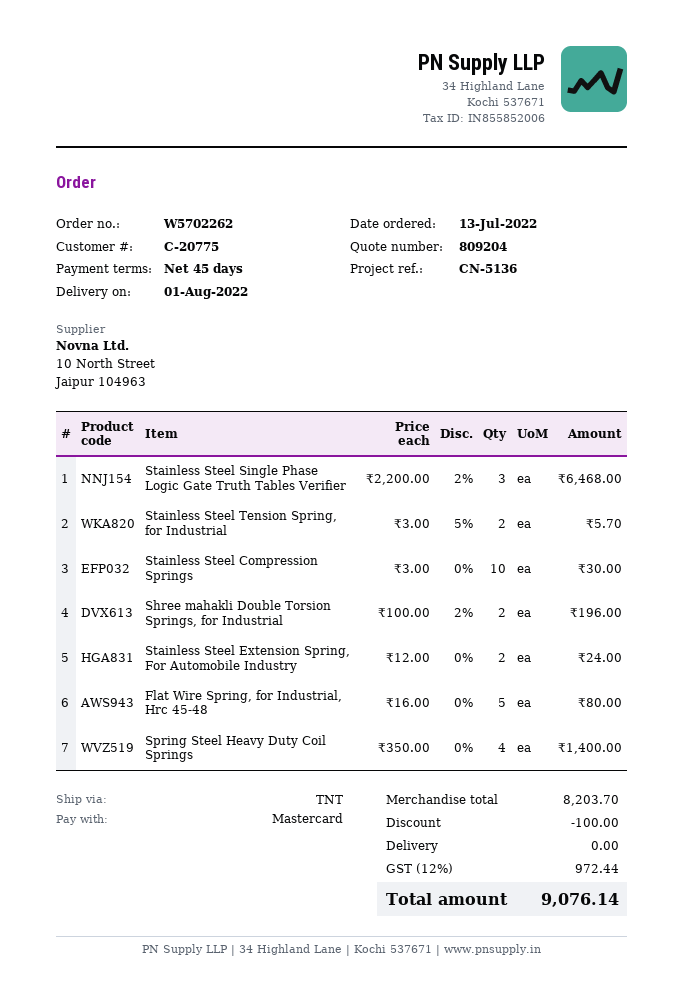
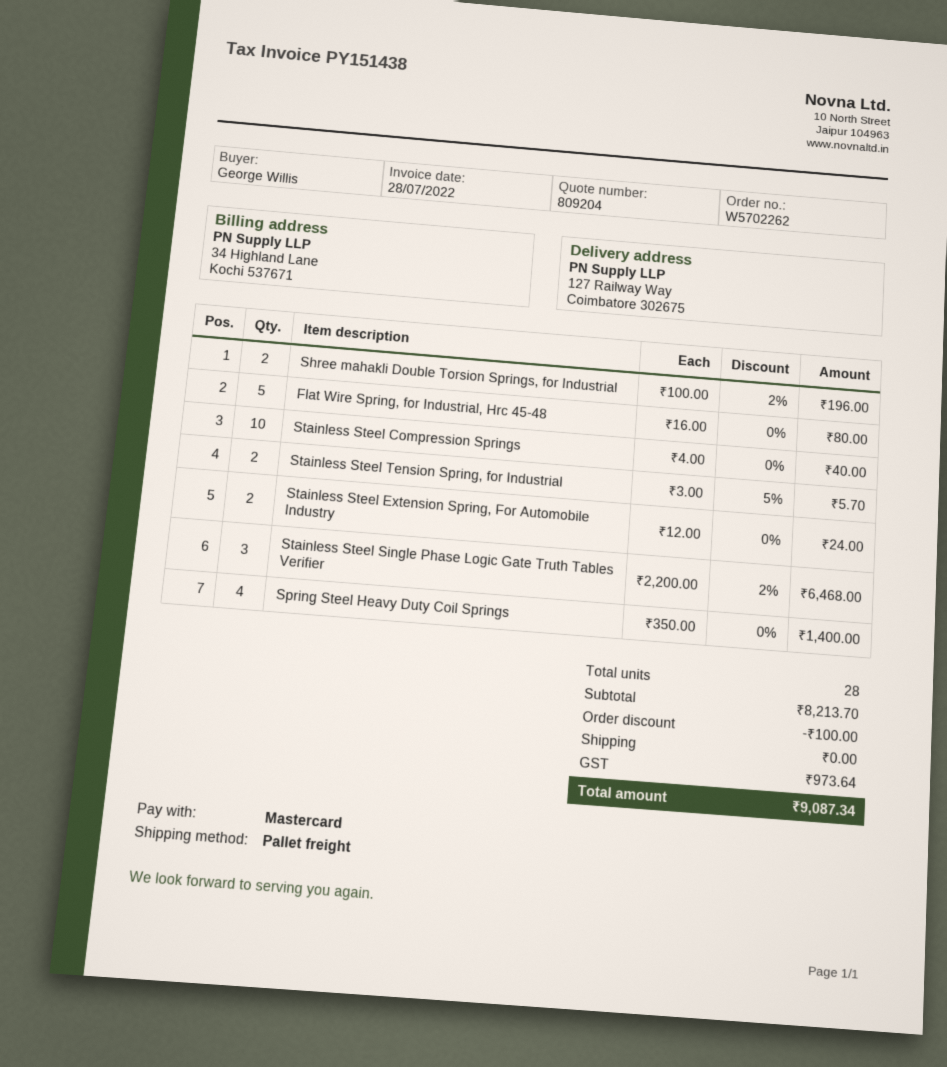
shipping method: TNT -> pallet freight
Stainless Steel Compression Springs: 10 x 3.00 = 30.00 -> 10 x 4.00 = 40.00
subtotal: 8203.70 -> 8213.70
tax: 972.44 -> 973.64
total: 9076.14 -> 9087.34

